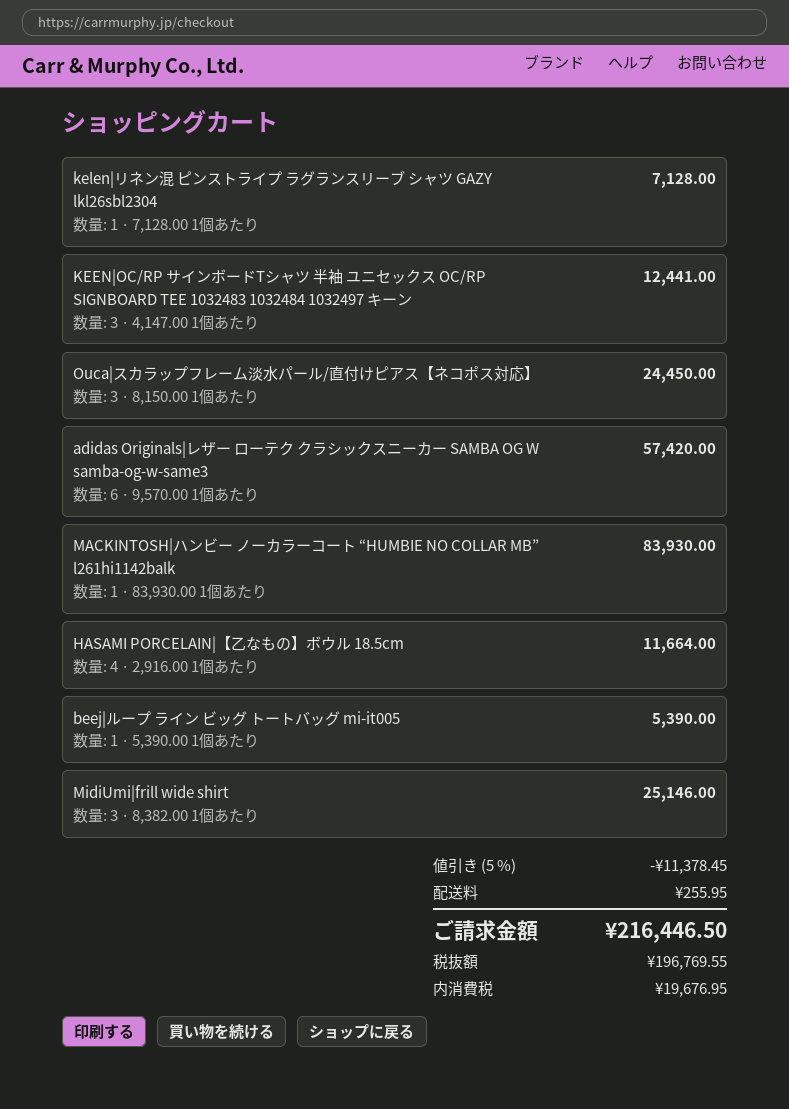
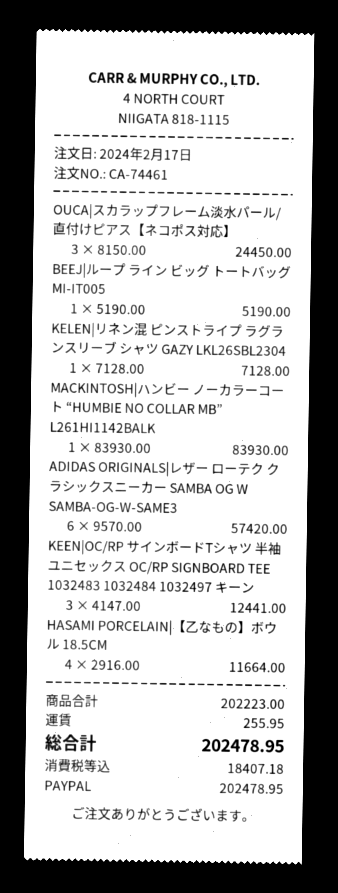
beej|ループ ライン ビッグ トートバッグ mi-it005: 1 x 5390.00 = 5390.00 -> 1 x 5190.00 = 5190.00
MidiUmi|frill wide shirt: 3 x 8382.00 = 25146.00 -> none
discount: 5% = 11378.45 -> none
tax: 19676.95 -> 18407.18
total: 216446.50 -> 202478.95

